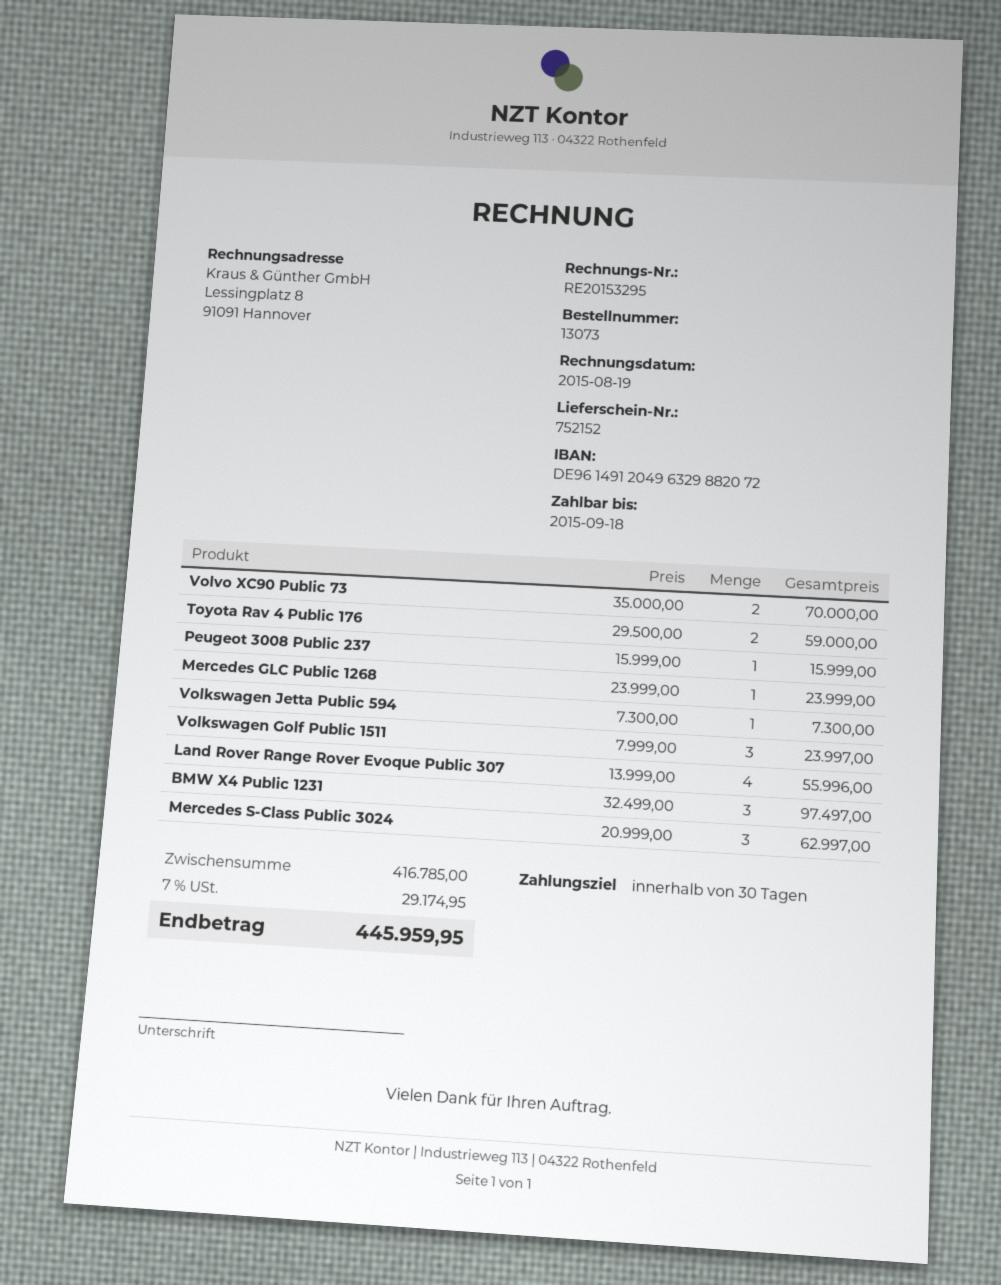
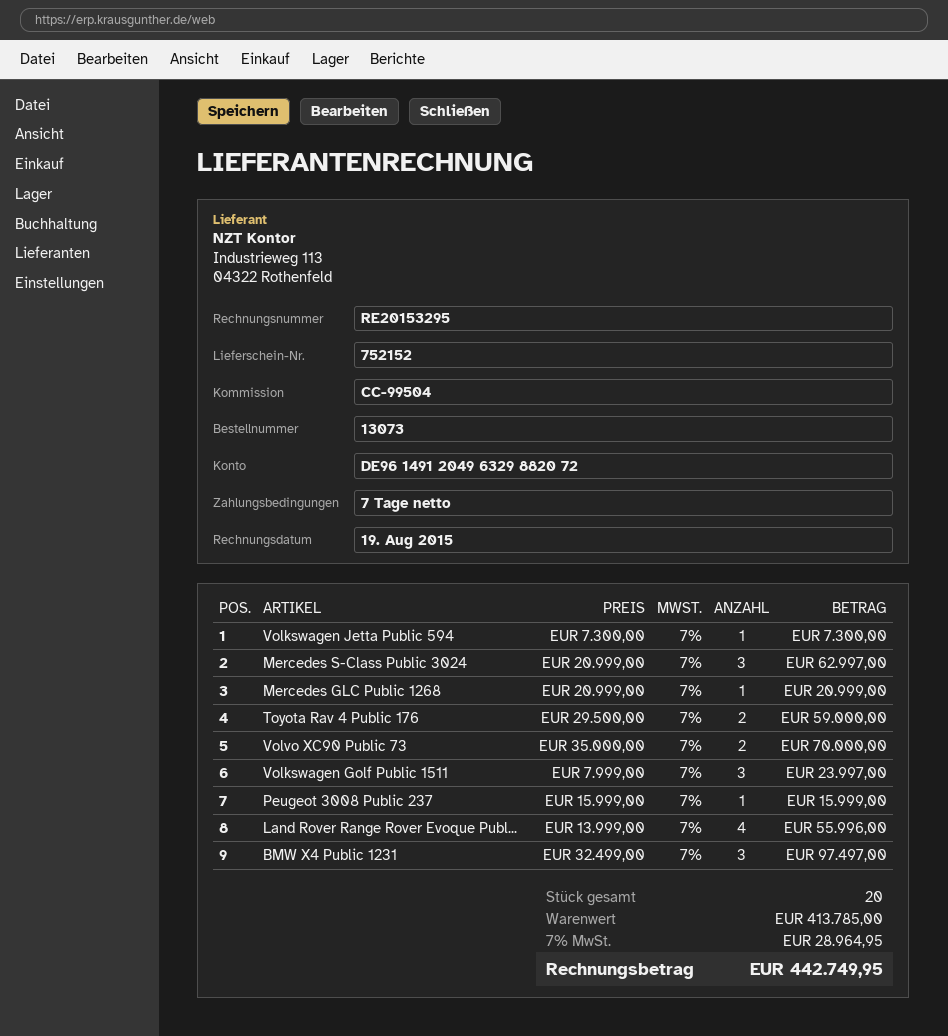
payment terms: 30 days -> 7 days
Mercedes GLC Public 1268: 1 x 23999.00 = 23999.00 -> 1 x 20999.00 = 20999.00
subtotal: 416785.00 -> 413785.00
tax: 7% = 29174.95 -> 7% = 28964.95
total: 445959.95 -> 442749.95

